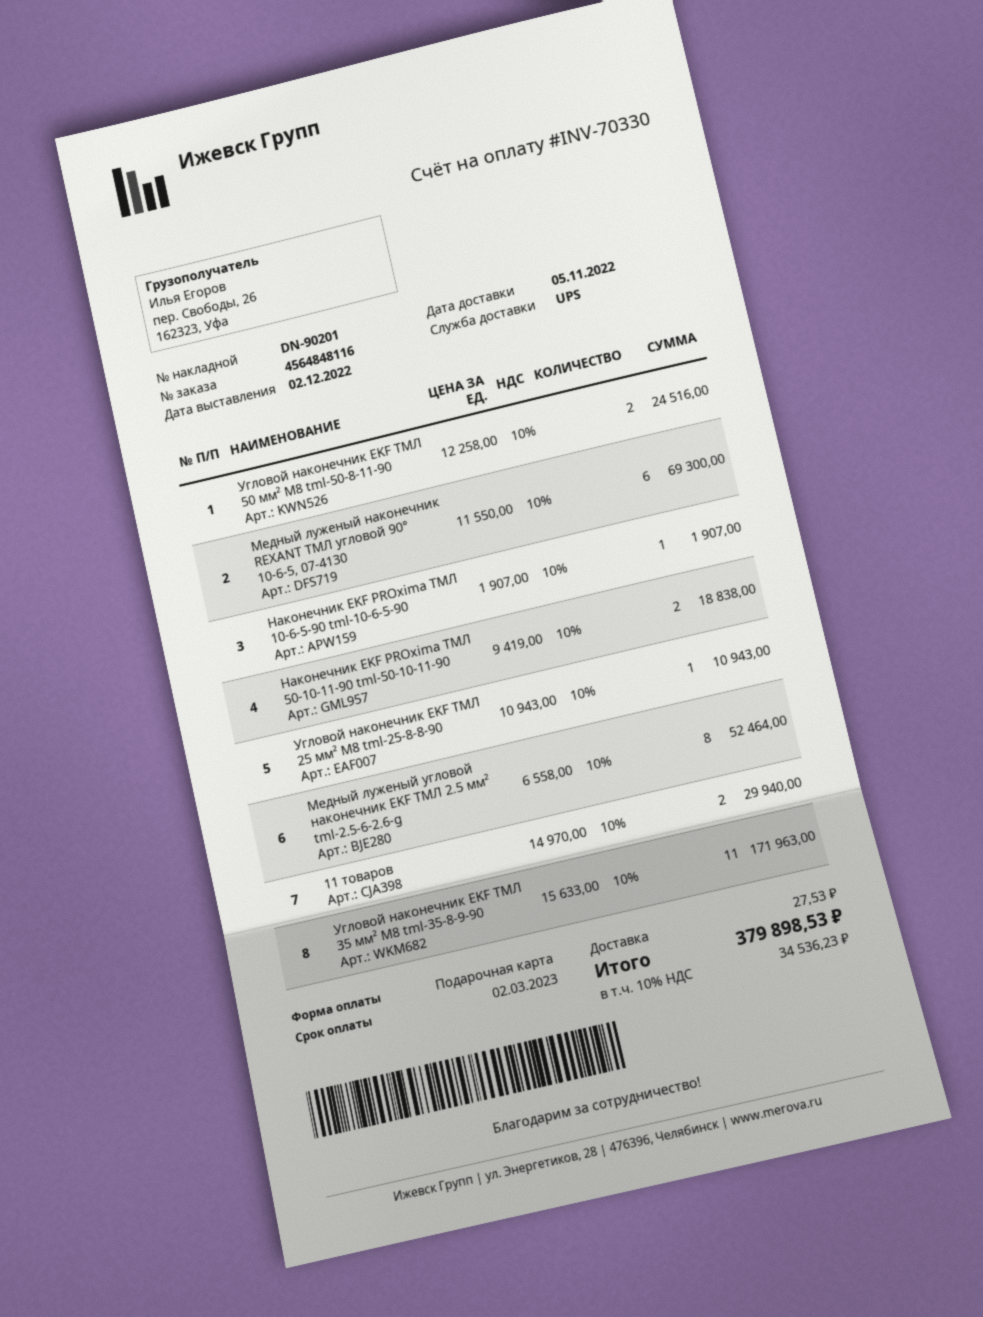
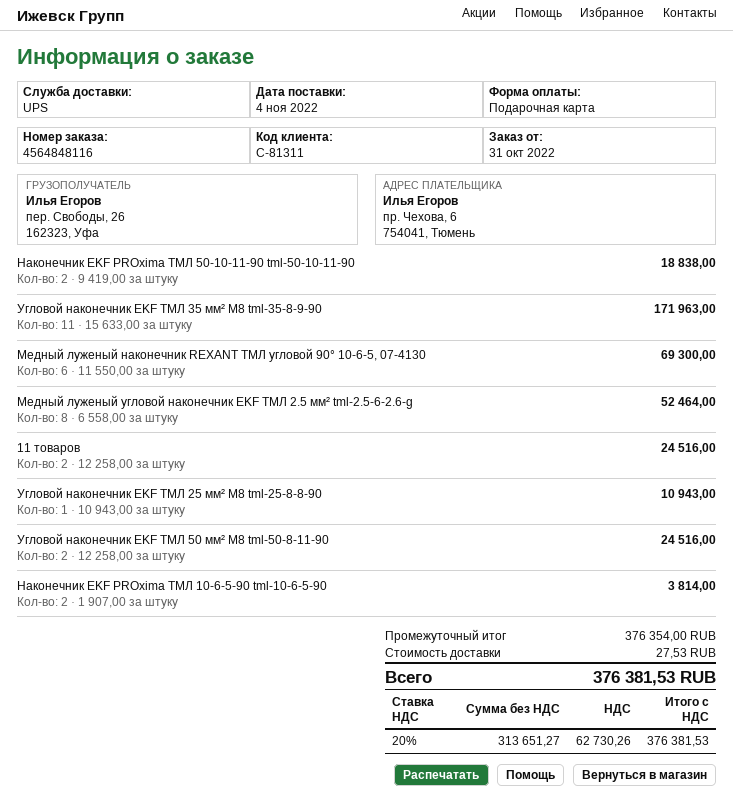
delivery date: 2022-11-05 -> 2022-11-04
Наконечник EKF PROxima ТМЛ 10-6-5-90 tml-10-6-5-90: 1 x 1907.00 = 1907.00 -> 2 x 1907.00 = 3814.00
11 товаров: 2 x 14970.00 = 29940.00 -> 2 x 12258.00 = 24516.00
tax: 10% = 34536.23 -> 20% = 62730.26
total: 379898.53 -> 376381.53

